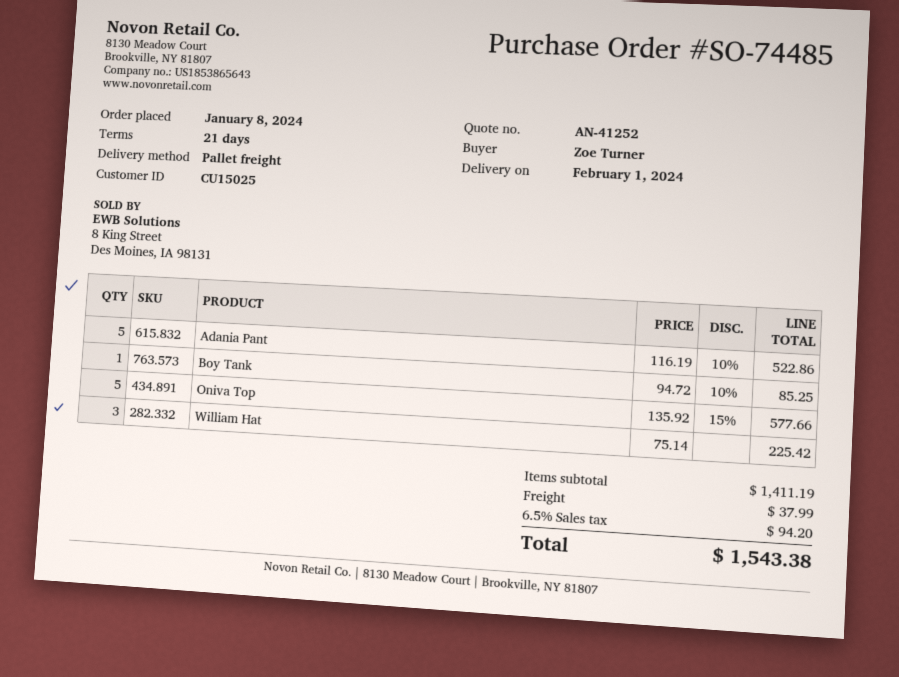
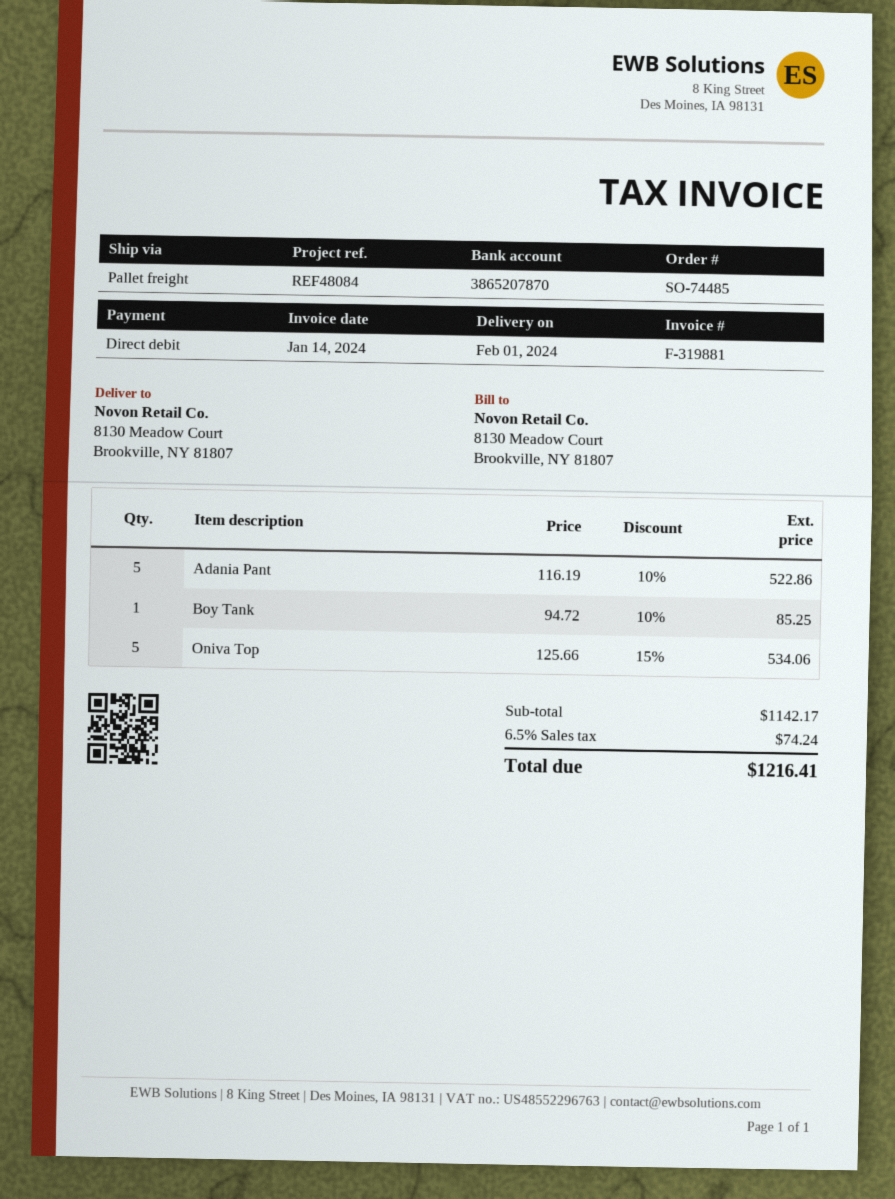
Oniva Top: 5 x 135.92 - 15% = 577.66 -> 5 x 125.66 - 15% = 534.06
William Hat: 3 x 75.14 = 225.42 -> none
subtotal: 1411.19 -> 1142.17
shipping: 37.99 -> none
tax: 6.5% = 94.20 -> 6.5% = 74.24
total: 1543.38 -> 1216.41

